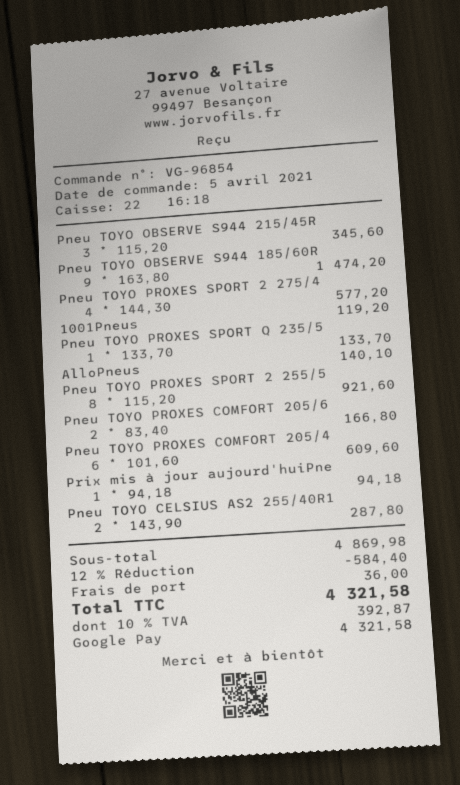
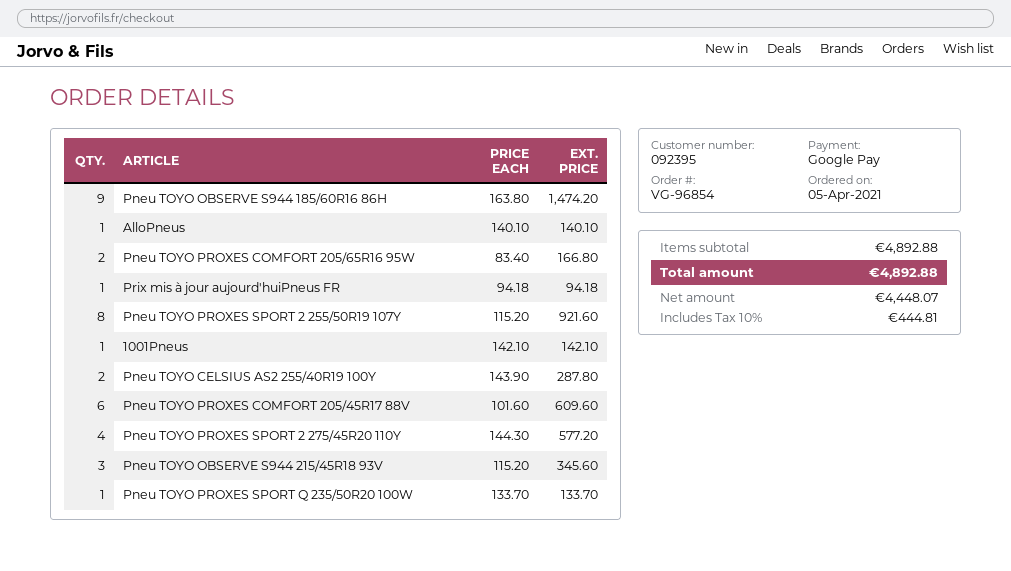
1001Pneus: 1 x 119.20 = 119.20 -> 1 x 142.10 = 142.10
subtotal: 4869.98 -> 4892.88
discount: 12% = 584.40 -> none
shipping: 36.00 -> none
tax: 10% = 392.87 -> 10% = 444.81
total: 4321.58 -> 4892.88

